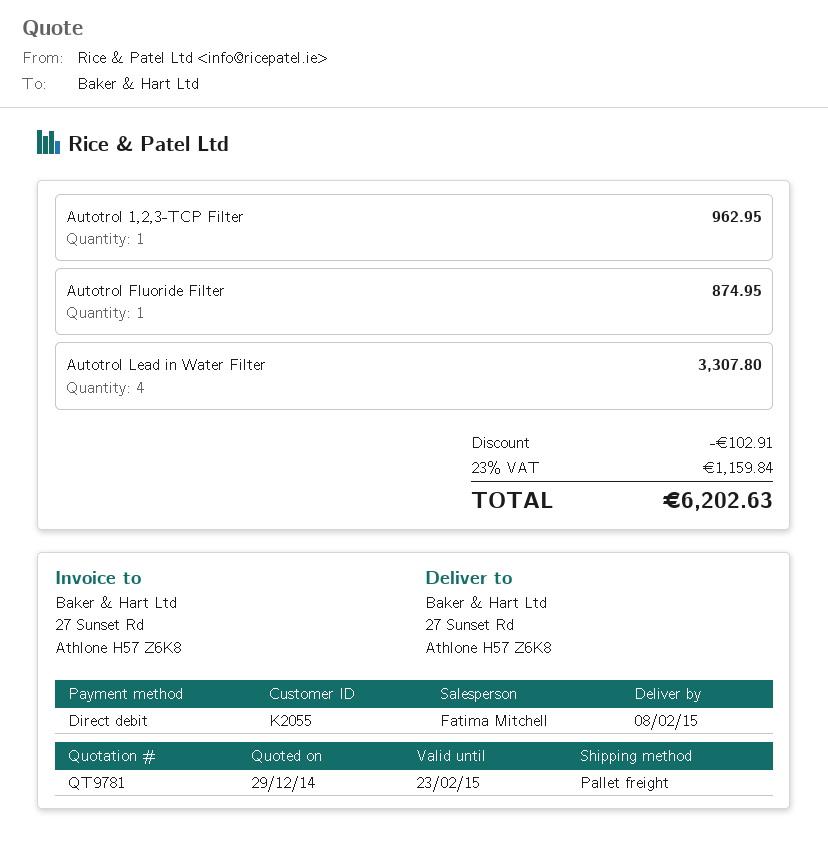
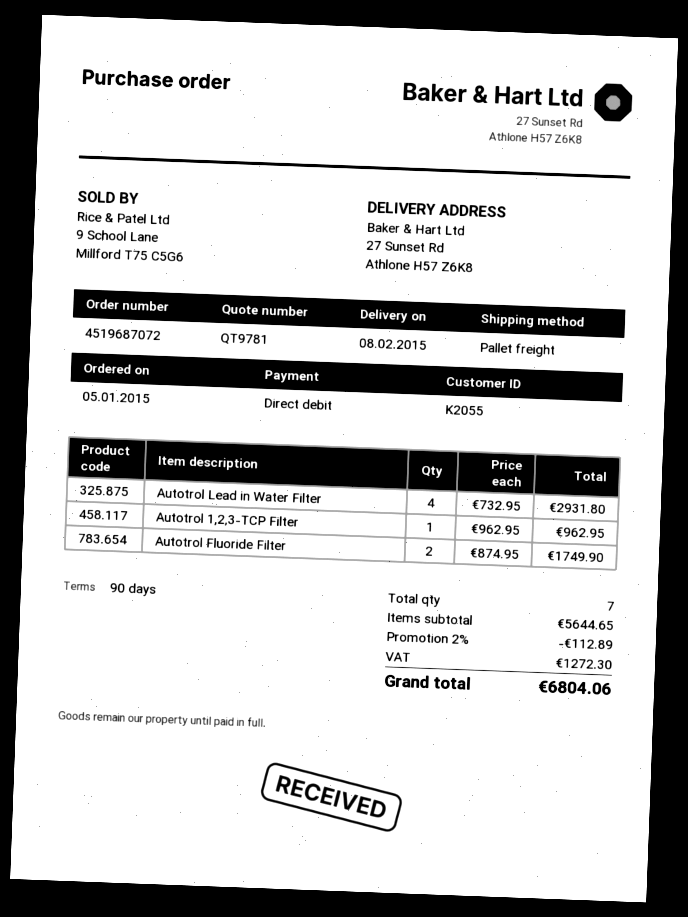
Autotrol Fluoride Filter: 1 for 874.95 -> 2 for 1749.90
Autotrol Lead in Water Filter: 4 for 3307.80 -> 4 for 2931.80
discount: 102.91 -> 112.89
tax: 1159.84 -> 1272.30
total: 6202.63 -> 6804.06

